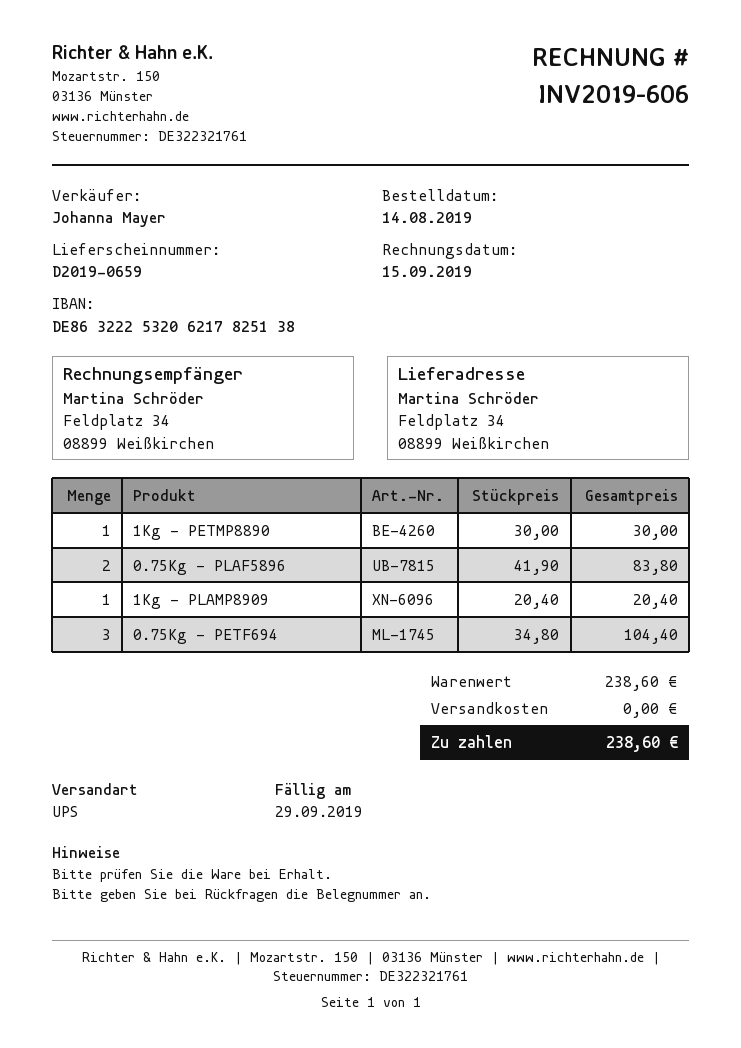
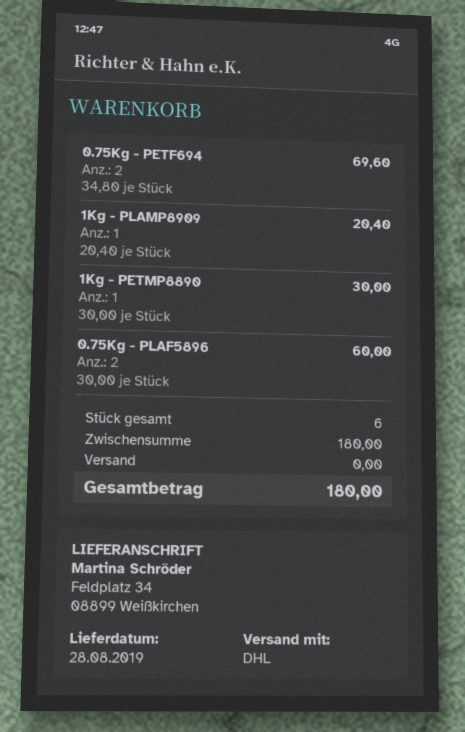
shipping method: UPS -> DHL
0.75Kg - PLAF5896: 2 x 41.90 = 83.80 -> 2 x 30.00 = 60.00
0.75Kg - PETF694: 3 x 34.80 = 104.40 -> 2 x 34.80 = 69.60
subtotal: 238.60 -> 180.00
total: 238.60 -> 180.00

